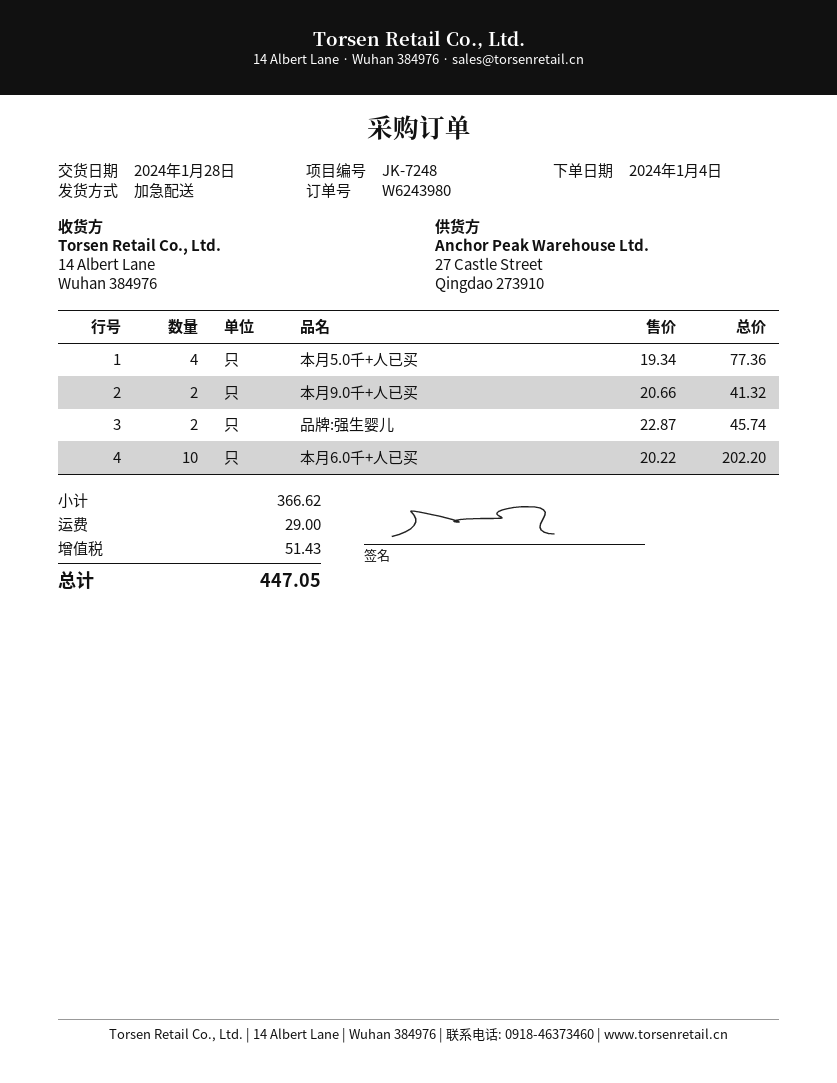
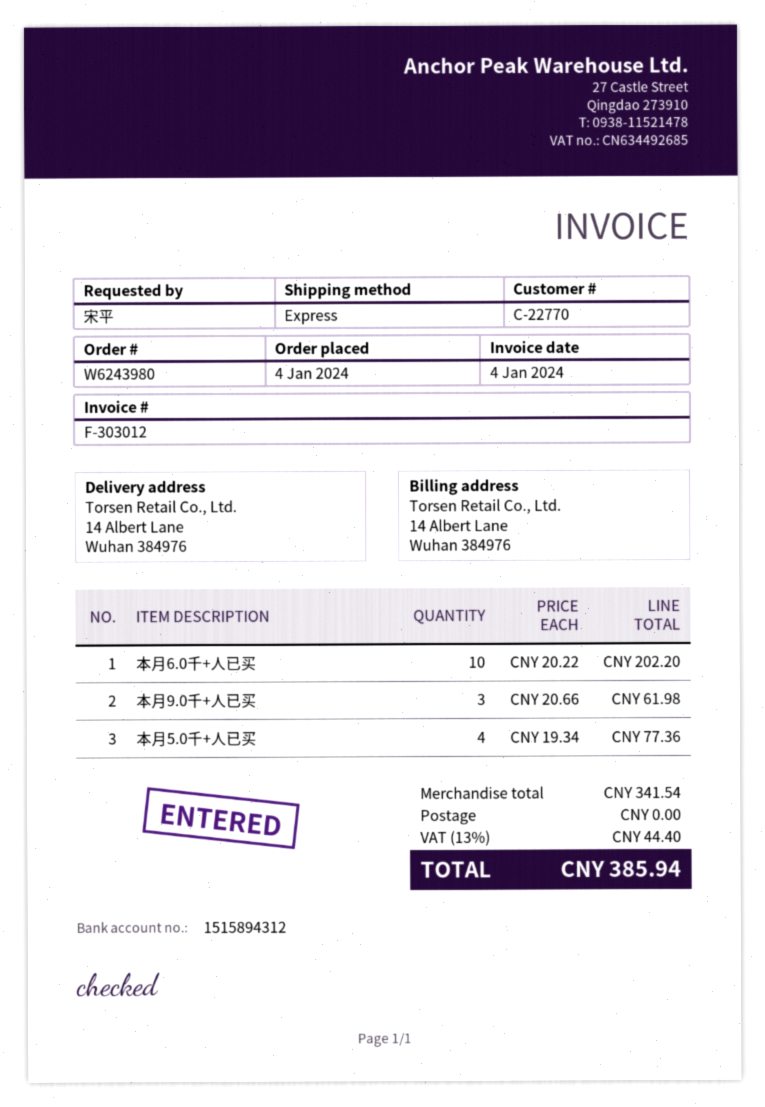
本月9.0千+人已买: 2 x 20.66 = 41.32 -> 3 x 20.66 = 61.98
品牌:强生婴儿: 2 x 22.87 = 45.74 -> none
subtotal: 366.62 -> 341.54
shipping: 29.00 -> 0.00
tax: 51.43 -> 44.40
total: 447.05 -> 385.94

